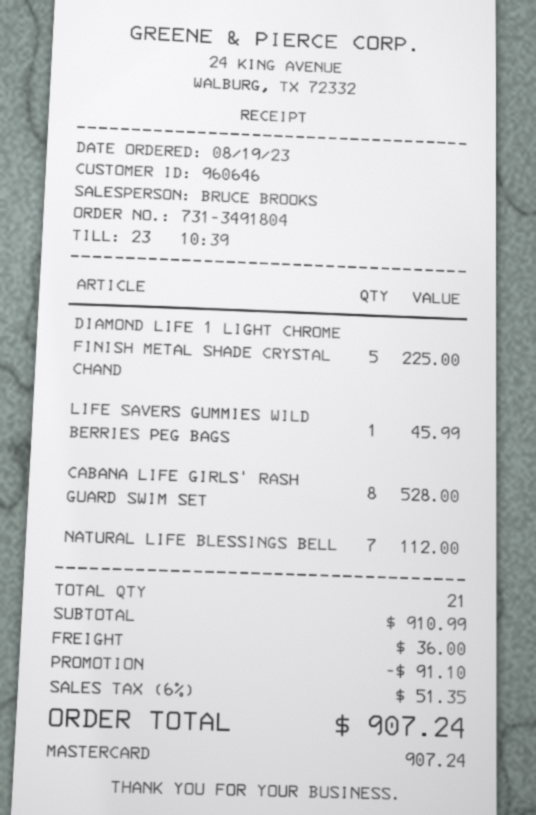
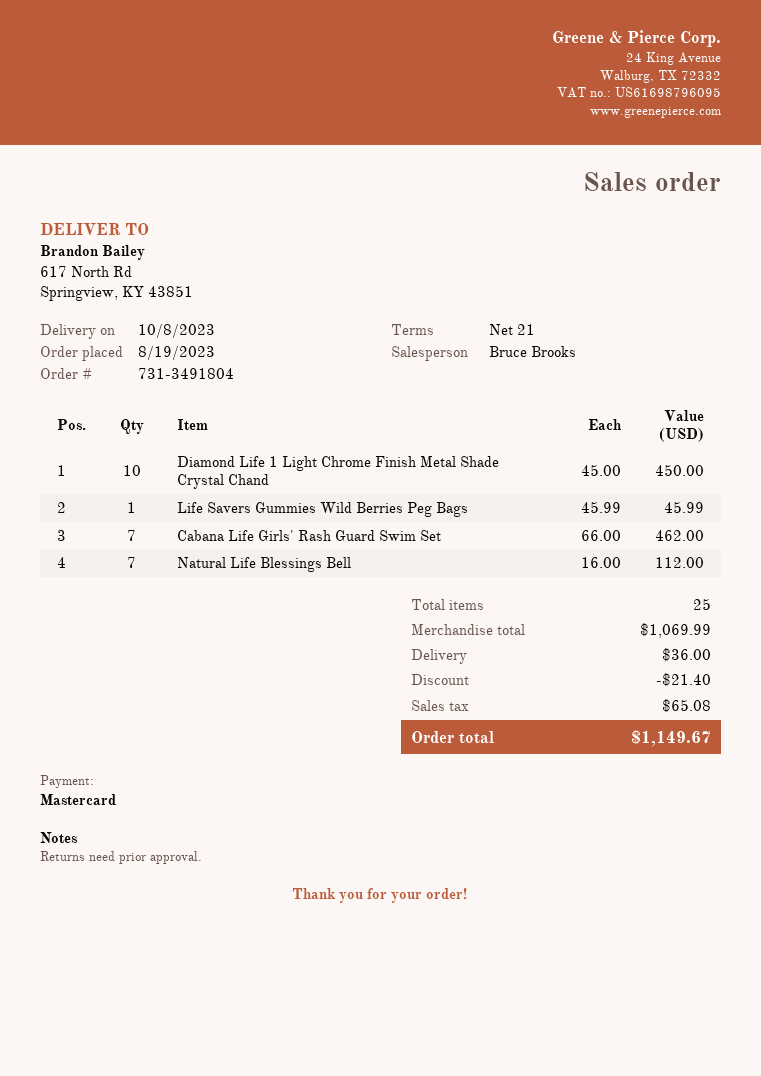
DIAMOND LIFE 1 LIGHT CHROME FINISH METAL SHADE CRYSTAL CHAND: 5 for 225.00 -> 10 for 450.00
CABANA LIFE GIRLS' RASH GUARD SWIM SET: 8 for 528.00 -> 7 for 462.00
total quantity: 21 -> 25
subtotal: 910.99 -> 1069.99
discount: 91.10 -> 21.40
tax: 51.35 -> 65.08
total: 907.24 -> 1149.67

